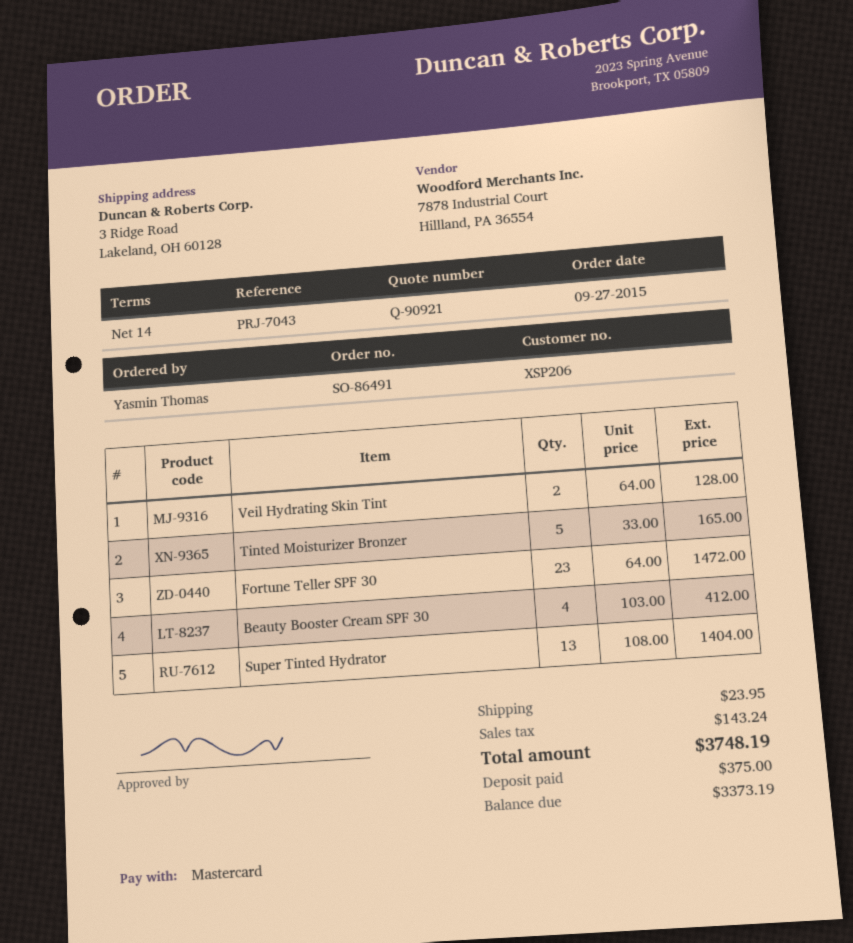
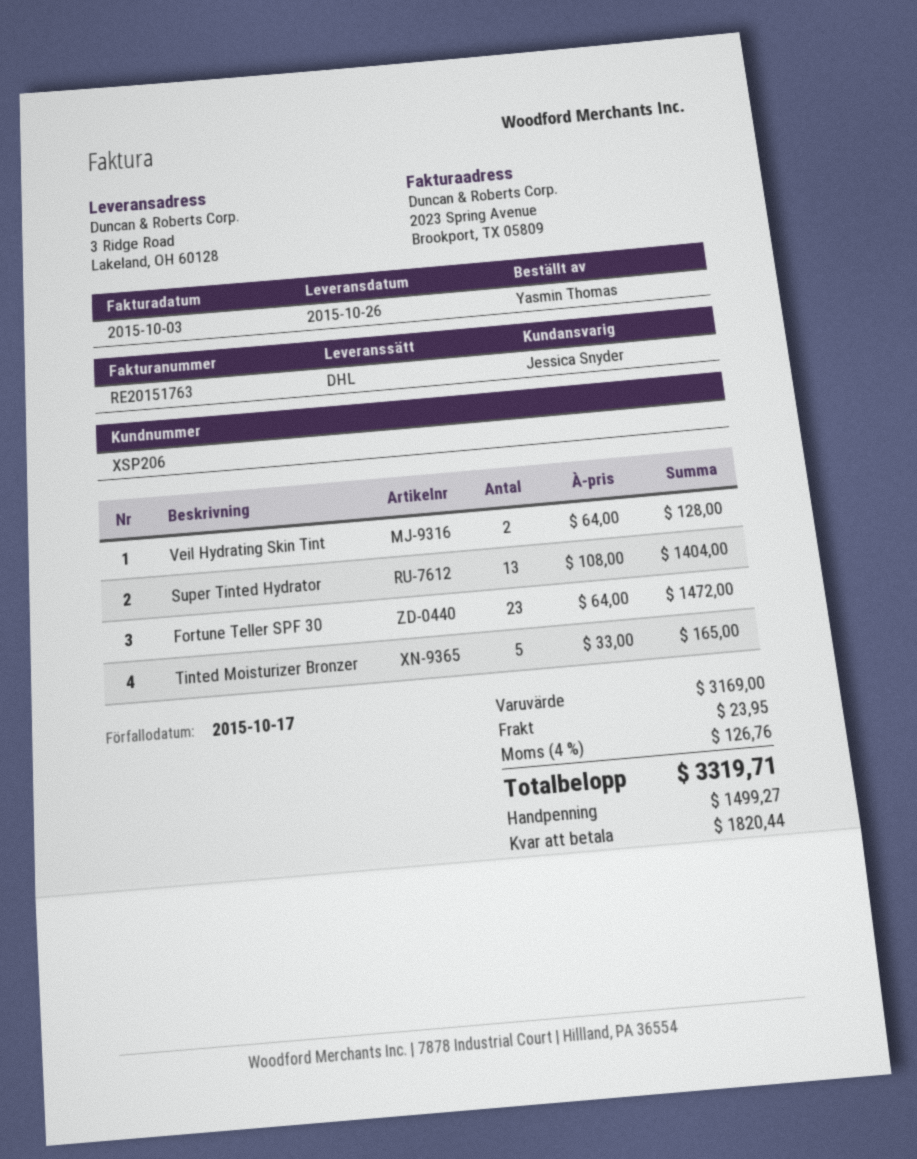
Beauty Booster Cream SPF 30: 4 x 103.00 = 412.00 -> none
tax: 143.24 -> 126.76
total: 3748.19 -> 3319.71
deposit: 375.00 -> 1499.27
balance: 3373.19 -> 1820.44

